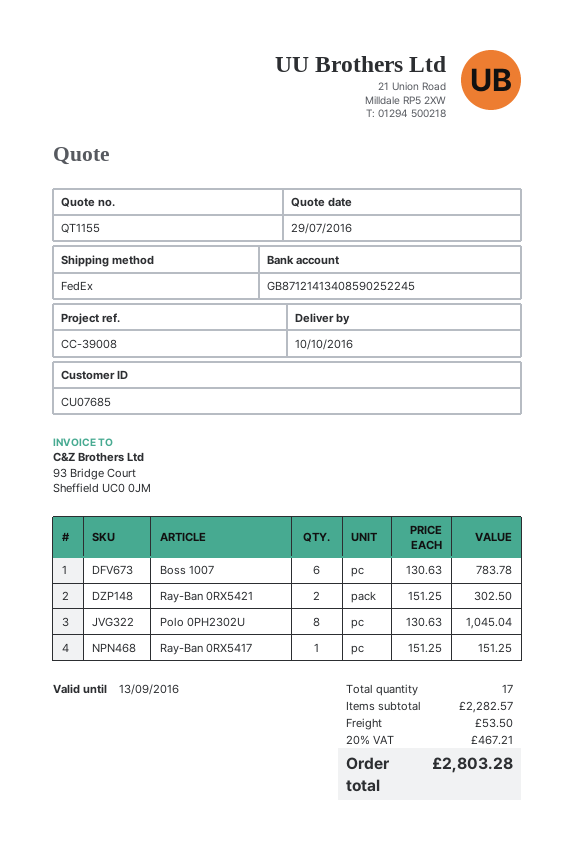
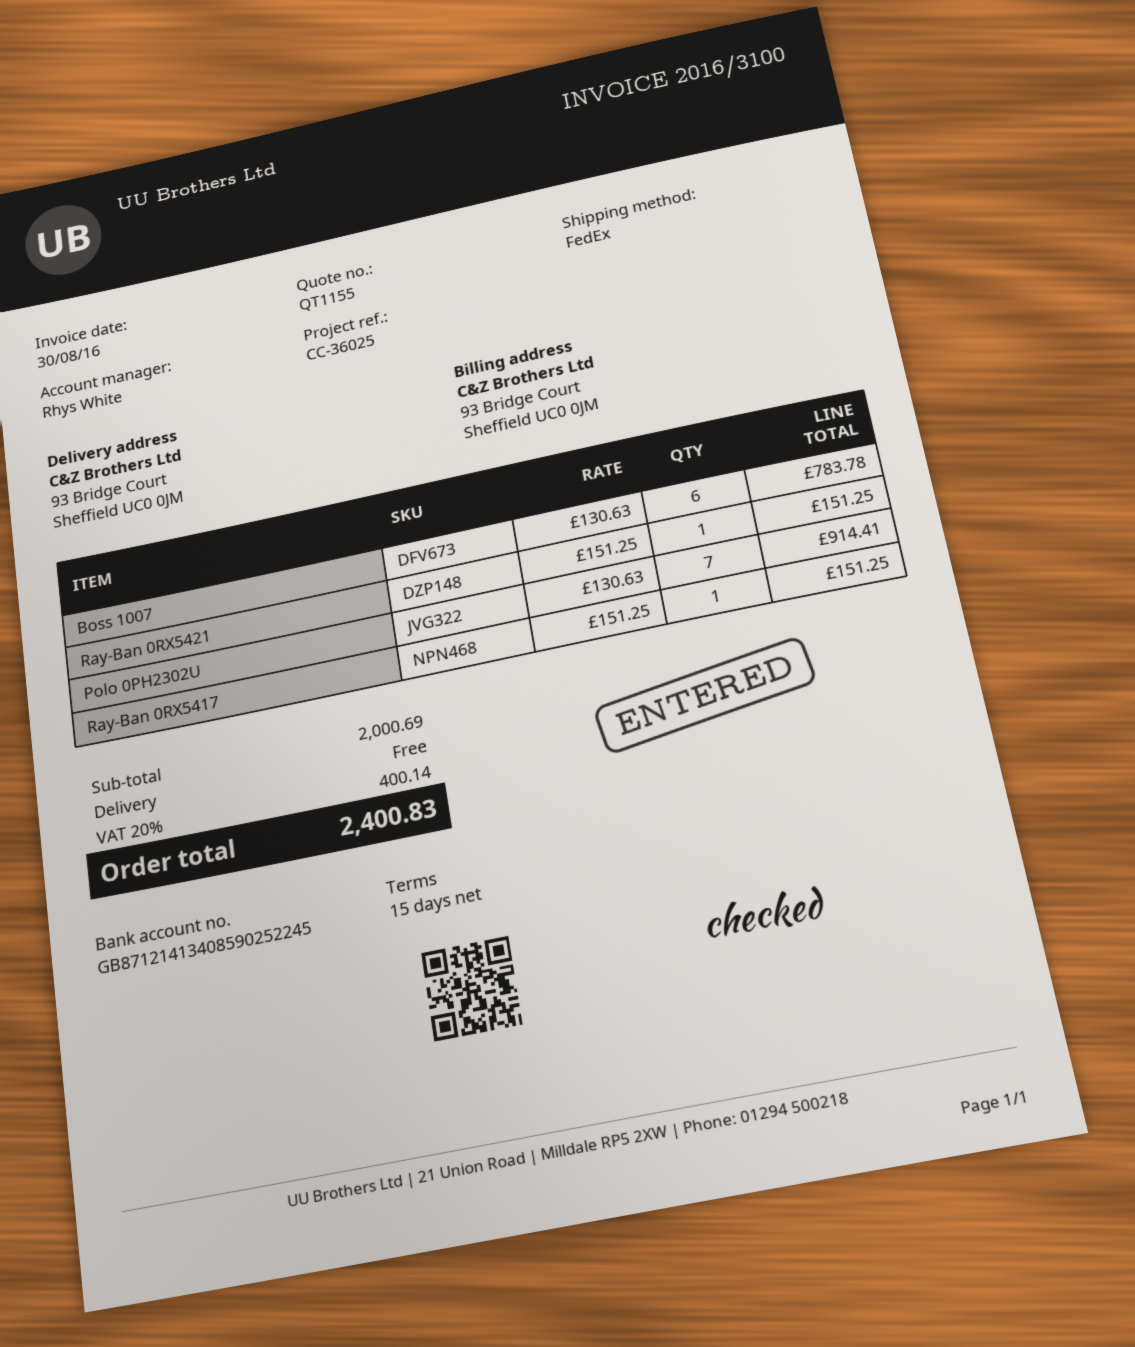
reference: CC-39008 -> CC-36025
Ray-Ban 0RX5421: 2 x 151.25 = 302.50 -> 1 x 151.25 = 151.25
Polo 0PH2302U: 8 x 130.63 = 1045.04 -> 7 x 130.63 = 914.41
subtotal: 2282.57 -> 2000.69
shipping: 53.50 -> 0.00
tax: 20% = 467.21 -> 20% = 400.14
total: 2803.28 -> 2400.83

